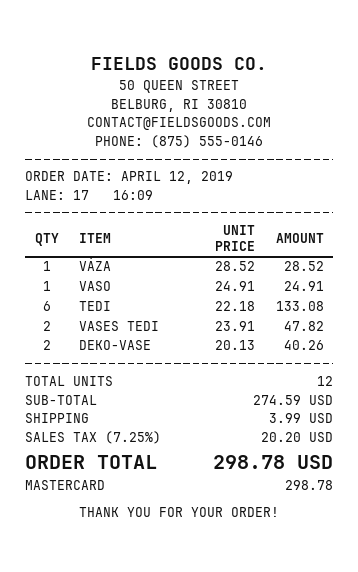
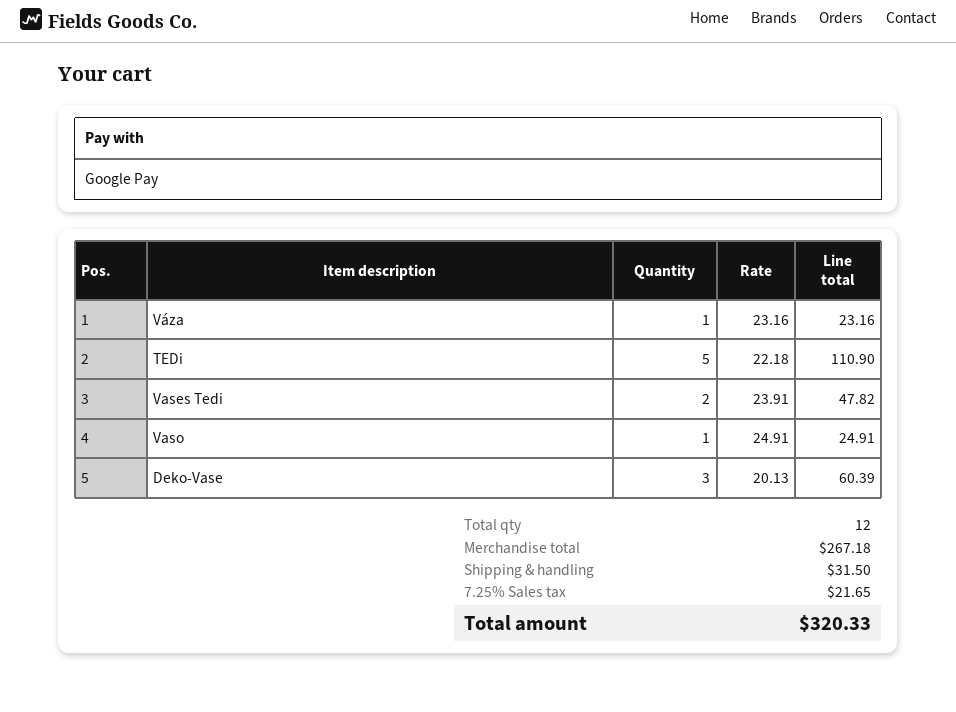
payment method: Mastercard -> Google Pay
VÁZA: 1 x 28.52 = 28.52 -> 1 x 23.16 = 23.16
TEDI: 6 x 22.18 = 133.08 -> 5 x 22.18 = 110.90
DEKO-VASE: 2 x 20.13 = 40.26 -> 3 x 20.13 = 60.39
subtotal: 274.59 -> 267.18
shipping: 3.99 -> 31.50
tax: 7.25% = 20.20 -> 7.25% = 21.65
total: 298.78 -> 320.33

